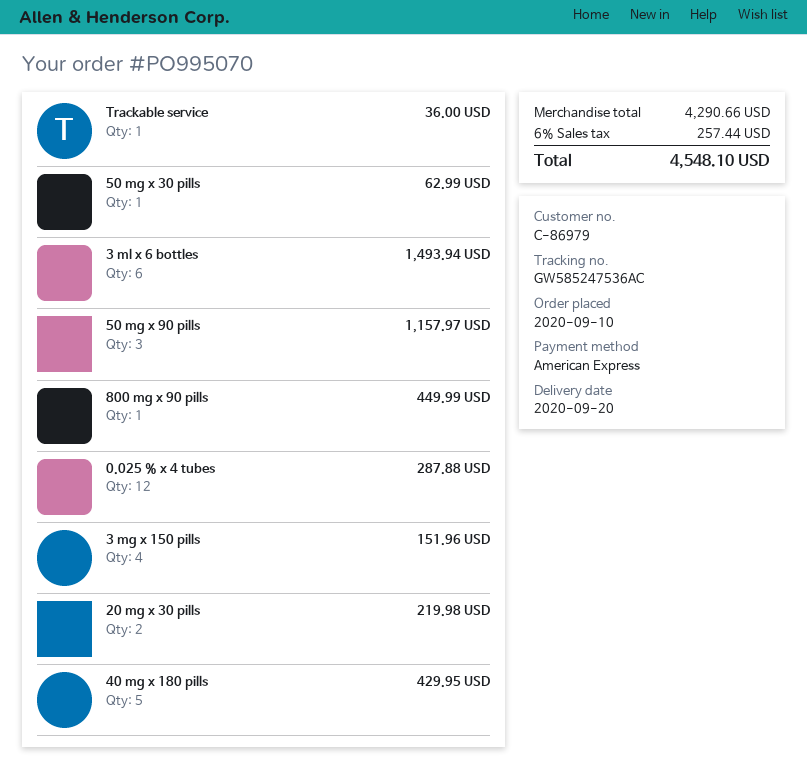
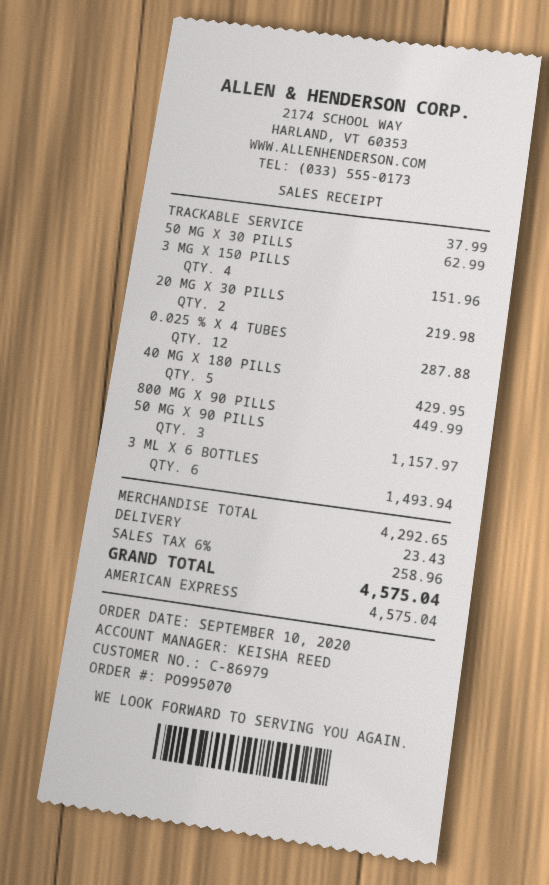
Trackable service: 1 for 36.00 -> 1 for 37.99
subtotal: 4290.66 -> 4292.65
shipping: none -> 23.43
tax: 6% = 257.44 -> 6% = 258.96
total: 4548.10 -> 4575.04

